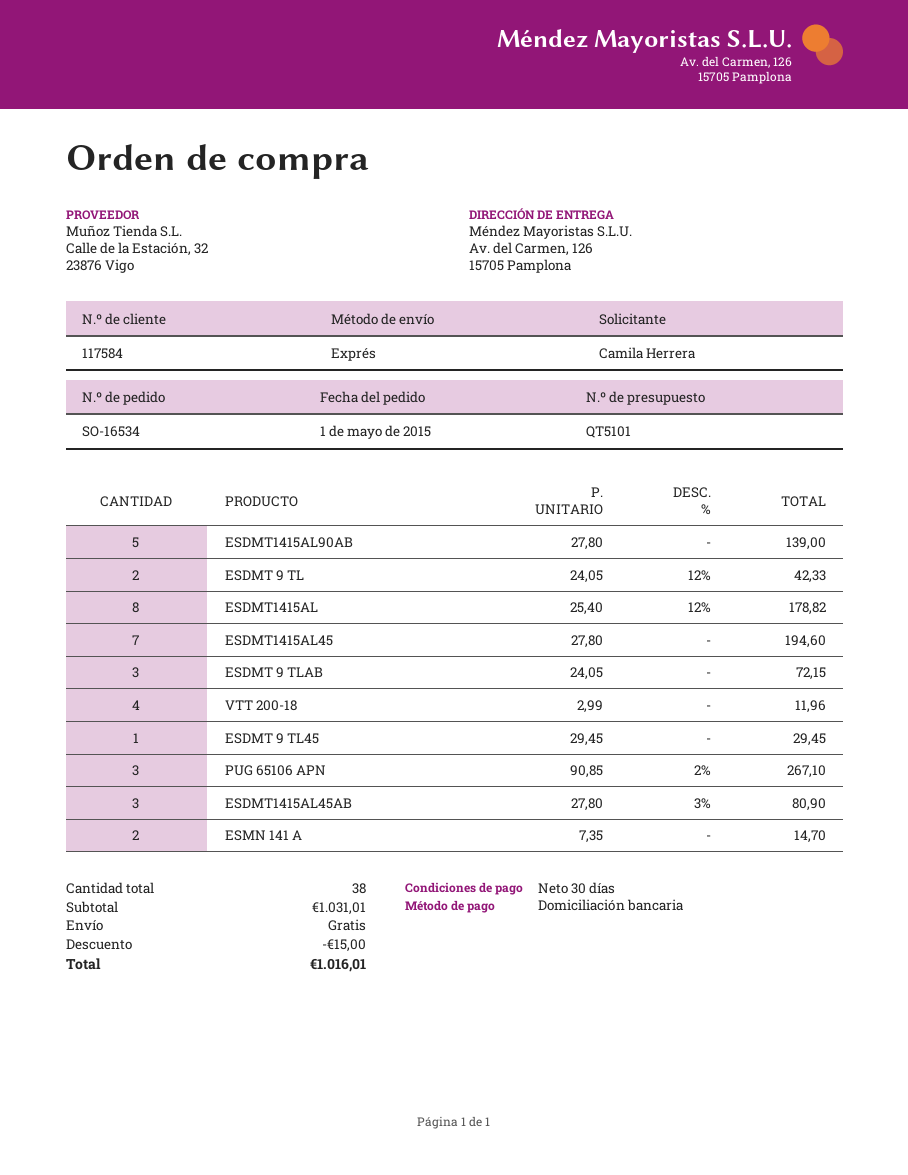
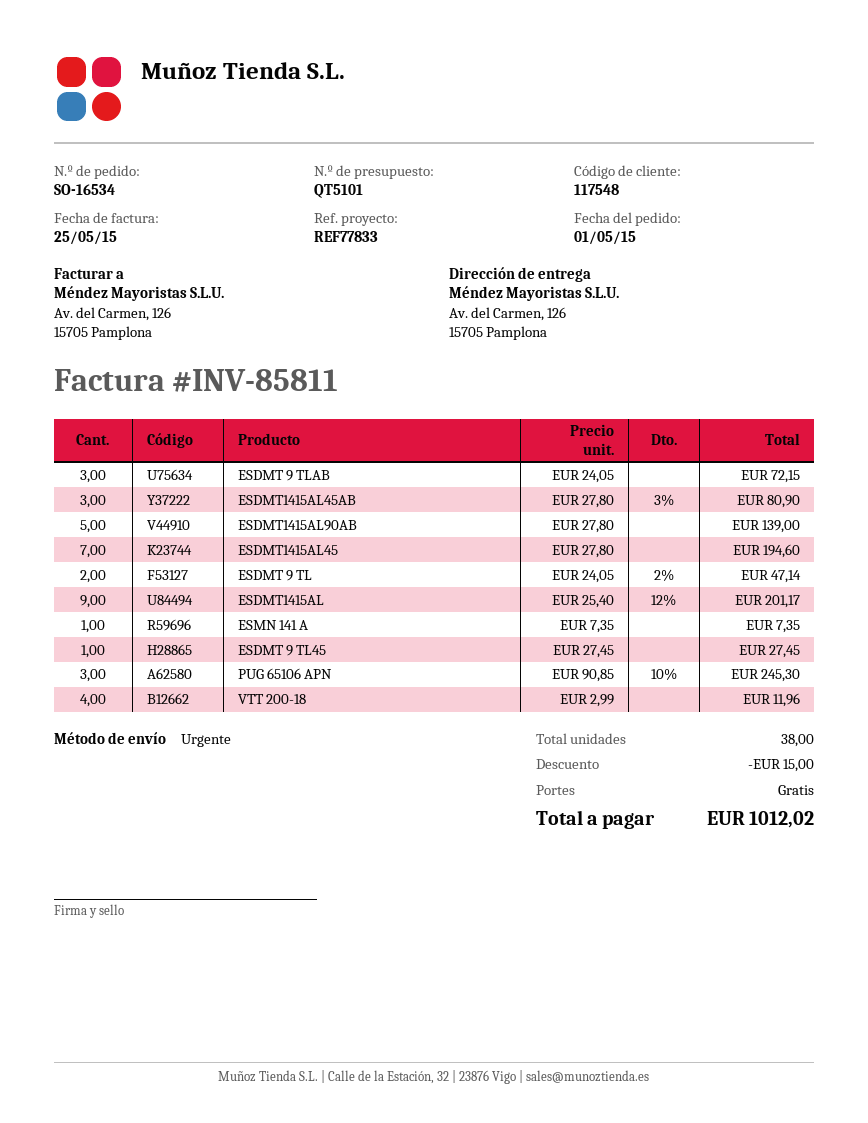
customer number: 117584 -> 117548
ESDMT 9 TL: 2 x 24.05 - 12% = 42.33 -> 2 x 24.05 - 2% = 47.14
ESDMT1415AL: 8 x 25.40 - 12% = 178.82 -> 9 x 25.40 - 12% = 201.17
ESDMT 9 TL45: 1 x 29.45 = 29.45 -> 1 x 27.45 = 27.45
PUG 65106 APN: 3 x 90.85 - 2% = 267.10 -> 3 x 90.85 - 10% = 245.30
ESMN 141 A: 2 x 7.35 = 14.70 -> 1 x 7.35 = 7.35
total: 1016.01 -> 1012.02

